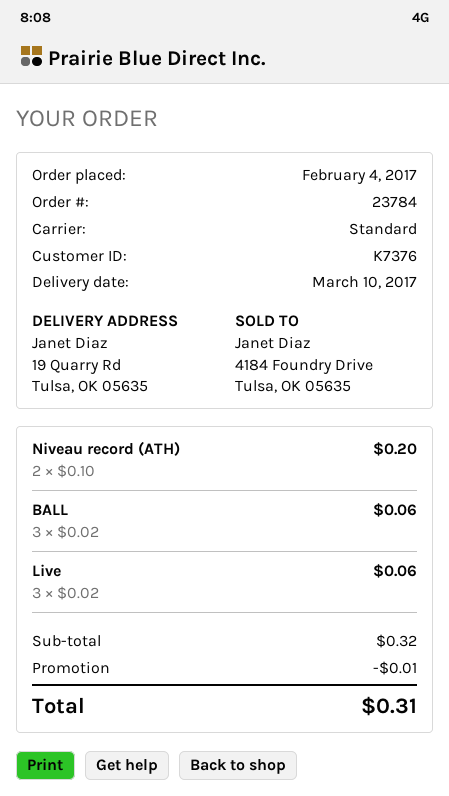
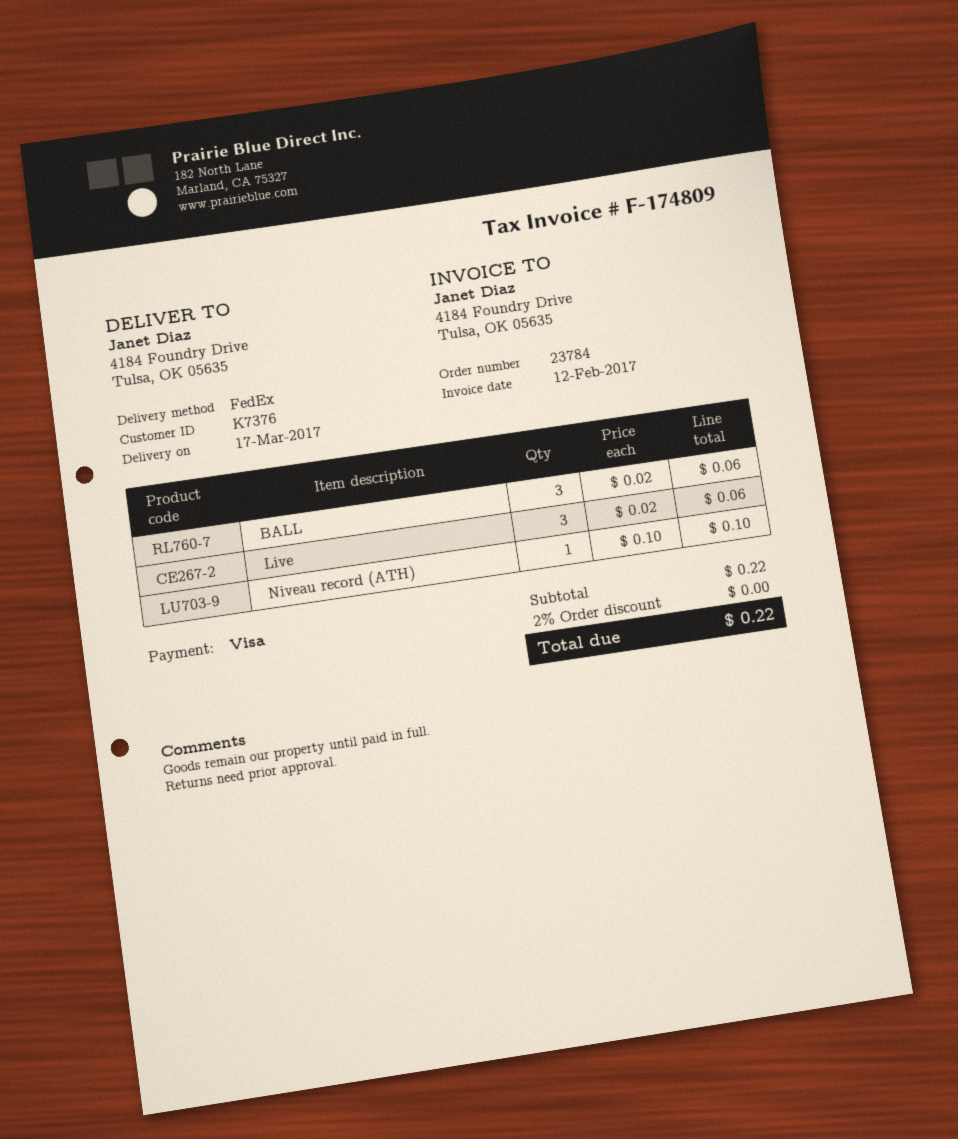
delivery date: 2017-03-10 -> 2017-03-17
shipping method: standard -> FedEx
ship to: 19 Quarry Rd, Tulsa, OK 05635 -> 4184 Foundry Drive, Tulsa, OK 05635
Niveau record (ATH): 2 x 0.10 = 0.20 -> 1 x 0.10 = 0.10
subtotal: 0.32 -> 0.22
discount: 0.01 -> 0.00
total: 0.31 -> 0.22

